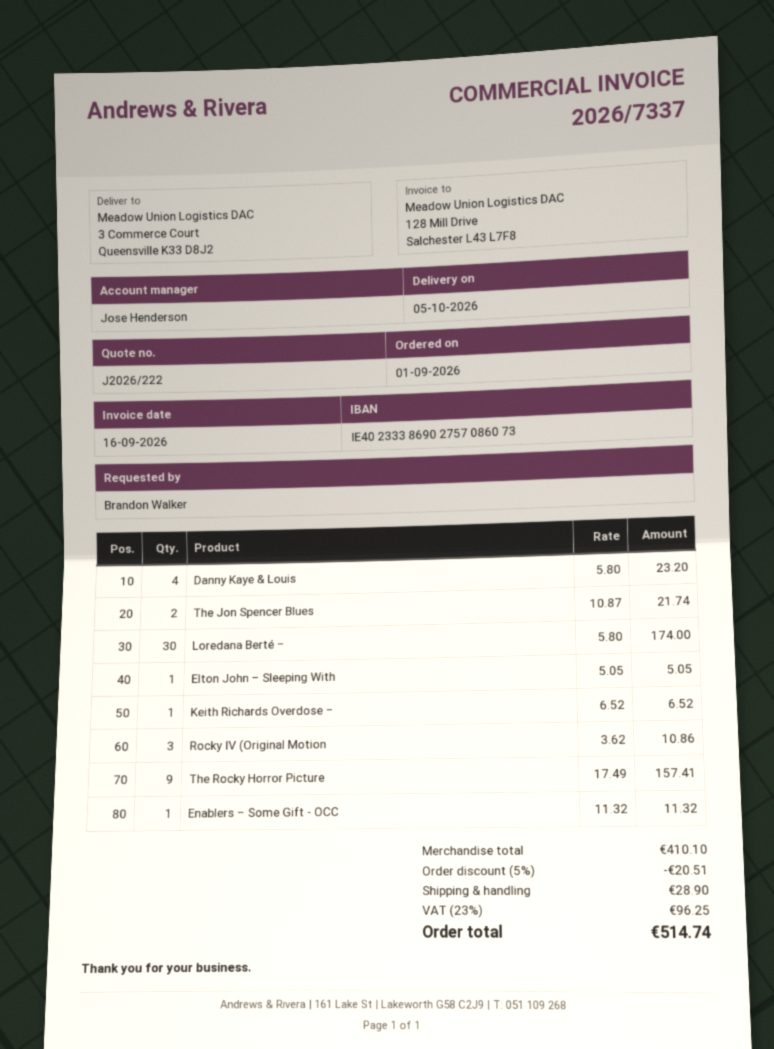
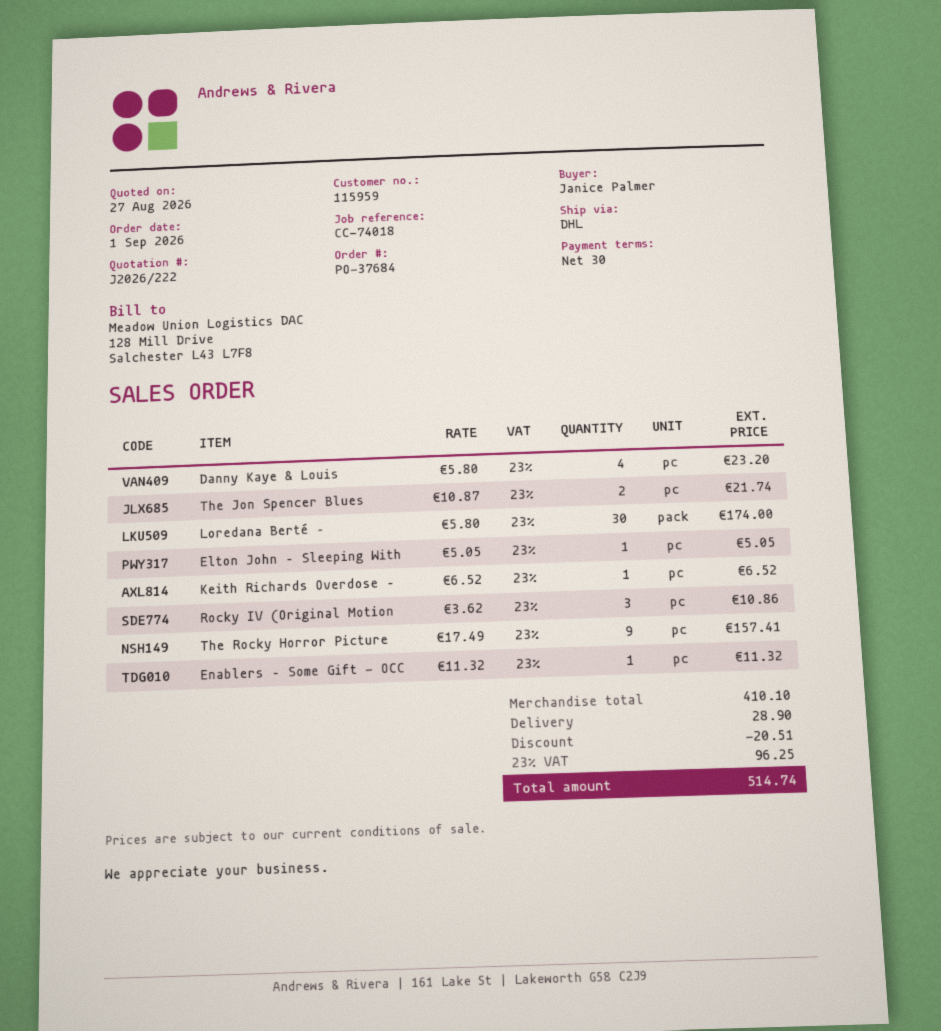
ordered by: Brandon Walker -> Janice Palmer

